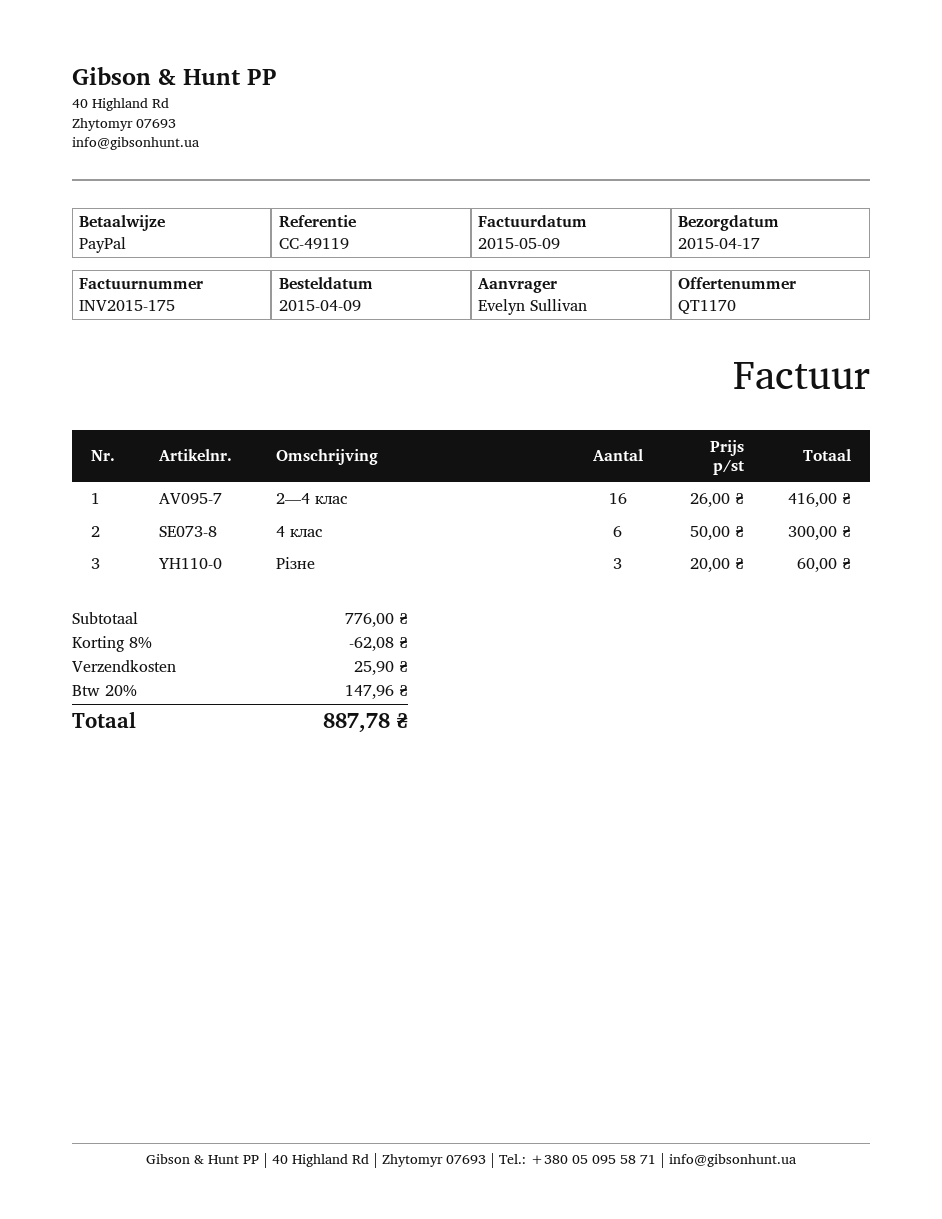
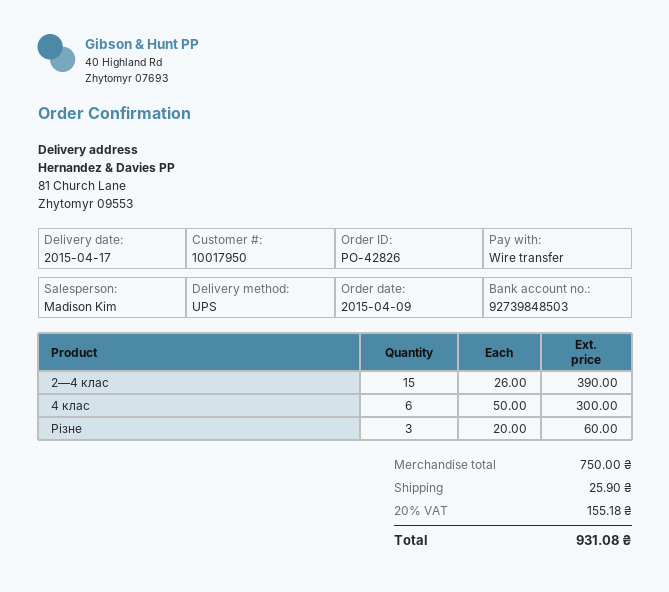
payment method: PayPal -> bank transfer
2—4 клас: 16 x 26.00 = 416.00 -> 15 x 26.00 = 390.00
subtotal: 776.00 -> 750.00
discount: 8% = 62.08 -> none
tax: 20% = 147.96 -> 20% = 155.18
total: 887.78 -> 931.08

